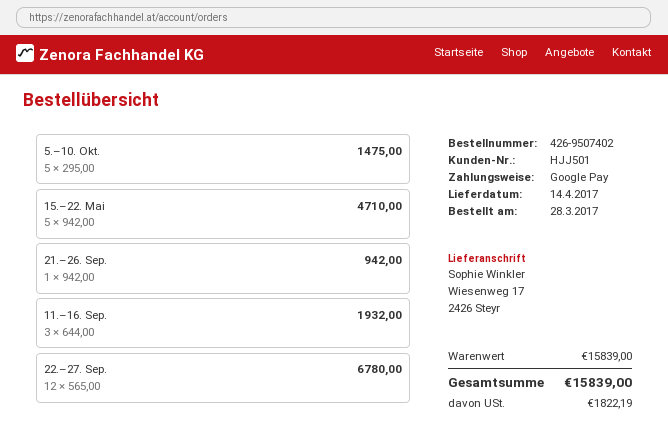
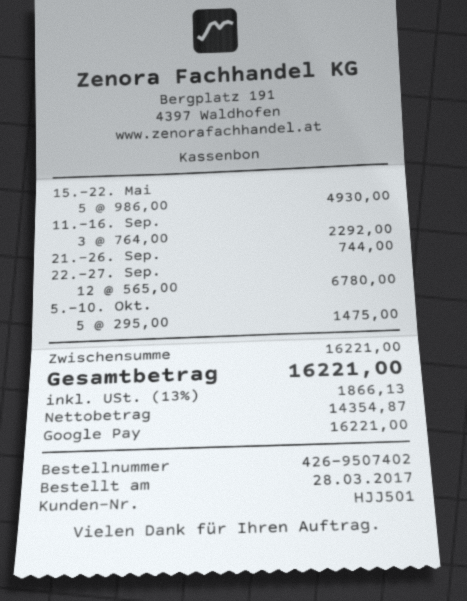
15.–22. Mai: 5 x 942.00 = 4710.00 -> 5 x 986.00 = 4930.00
21.–26. Sep.: 1 x 942.00 = 942.00 -> 1 x 744.00 = 744.00
11.–16. Sep.: 3 x 644.00 = 1932.00 -> 3 x 764.00 = 2292.00
subtotal: 15839.00 -> 16221.00
tax: 1822.19 -> 1866.13
total: 15839.00 -> 16221.00

